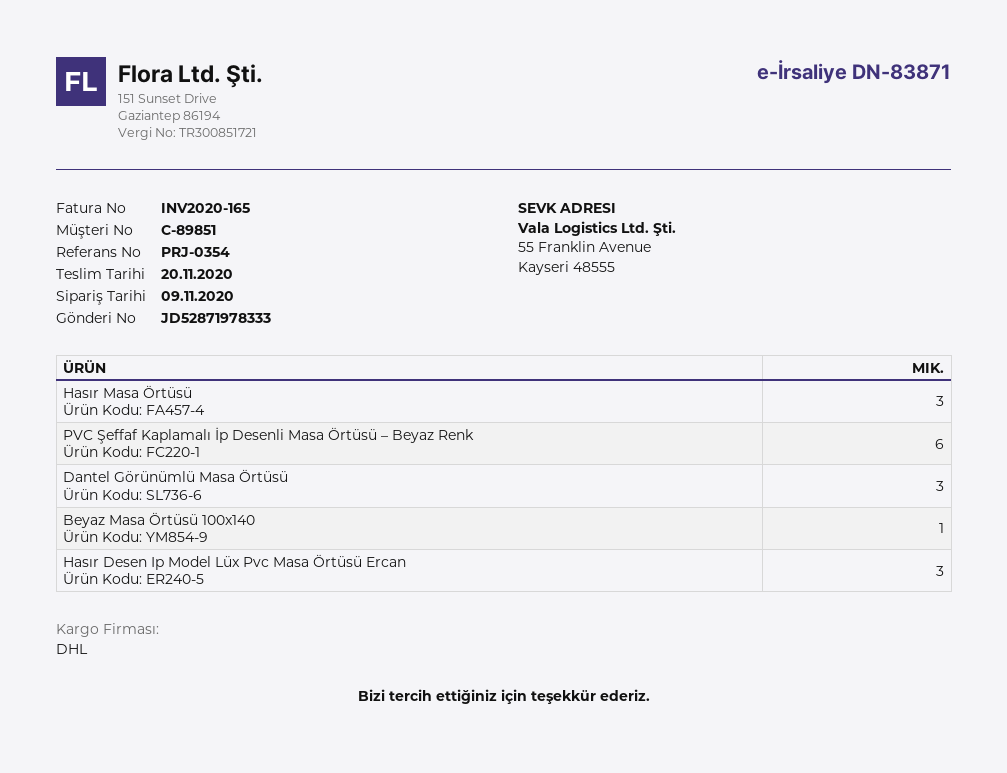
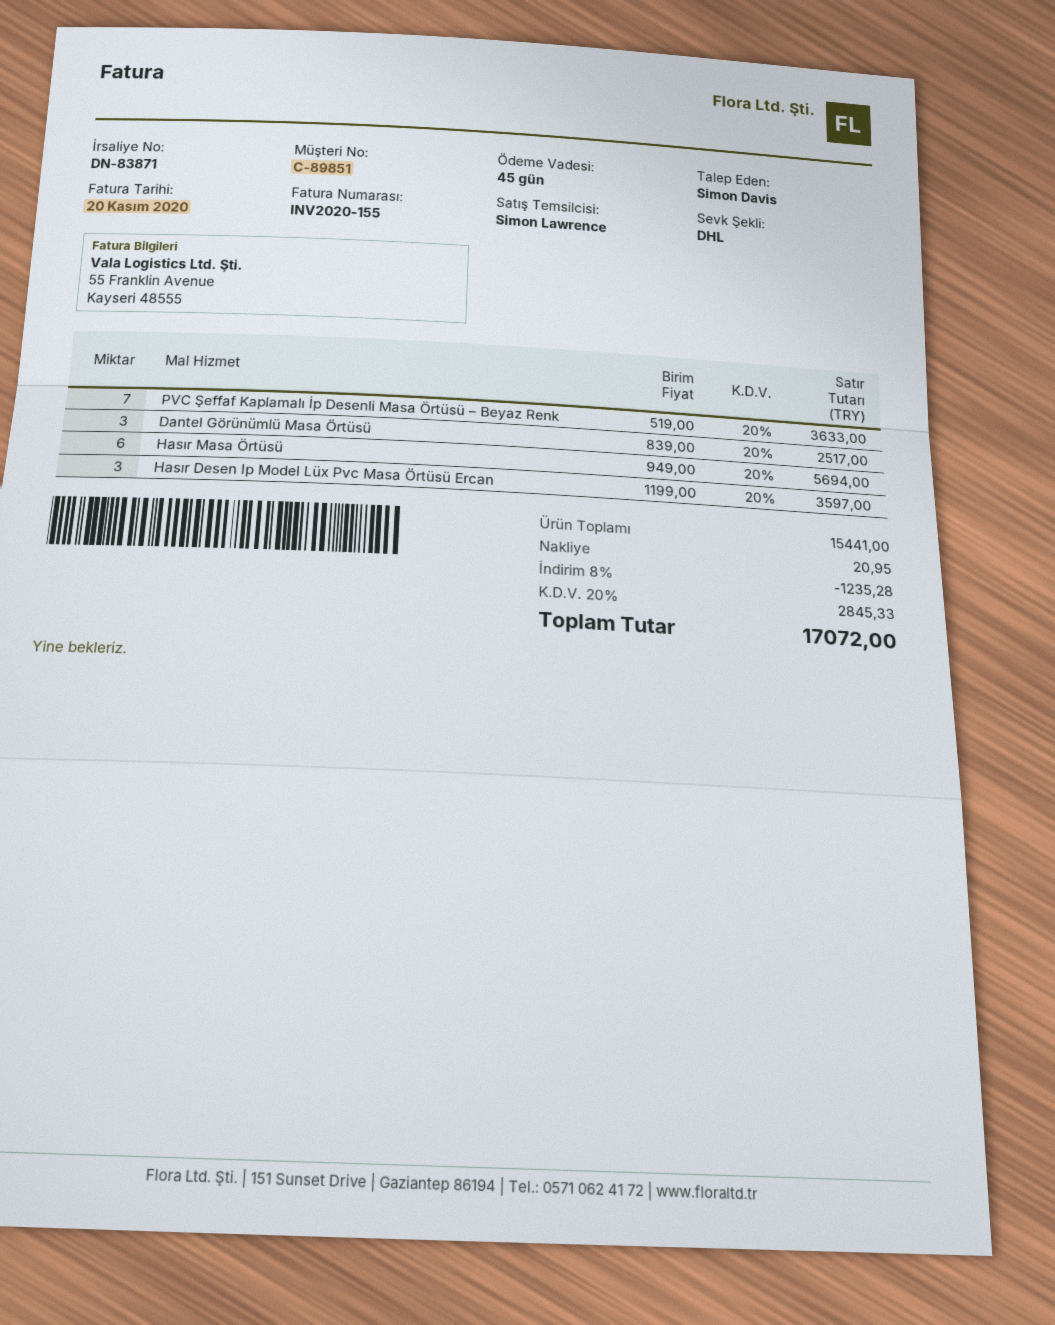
invoice number: INV2020-165 -> INV2020-155
Hasır Masa Örtüsü: 3 -> 6
PVC Şeffaf Kaplamalı İp Desenli Masa Örtüsü – Beyaz Renk: 6 -> 7
Beyaz Masa Örtüsü 100x140: 1 -> none

